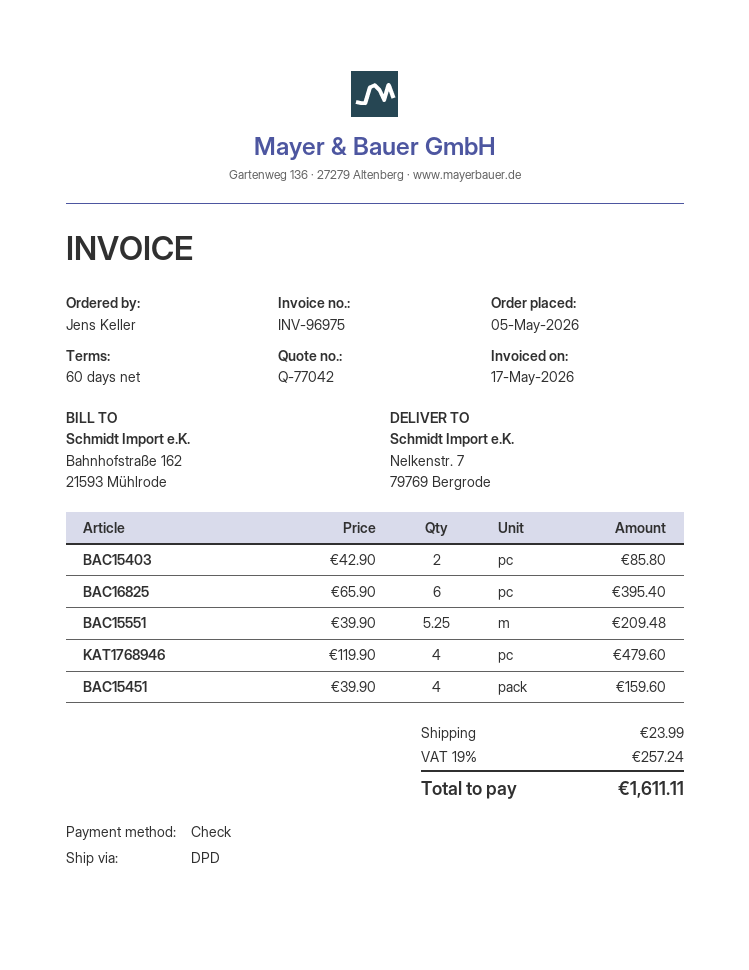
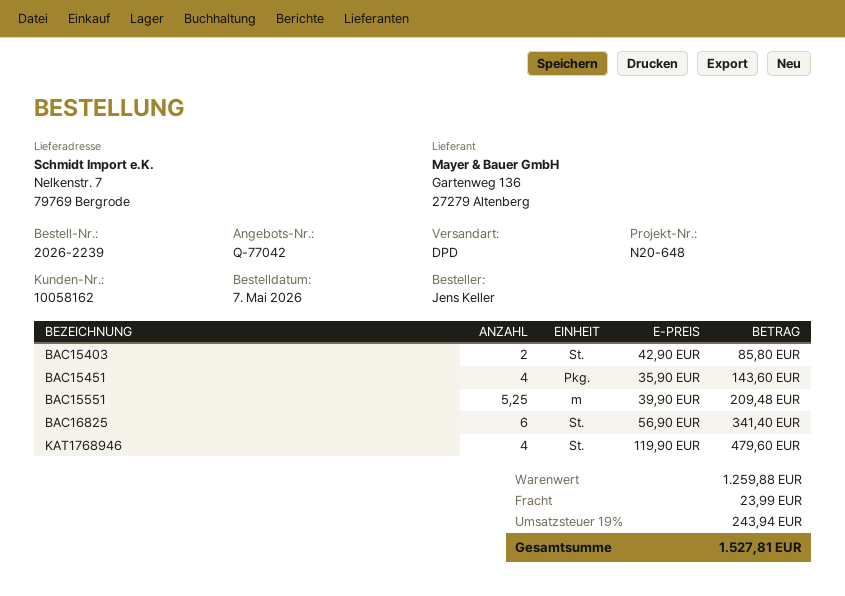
order date: 2026-05-05 -> 2026-05-07
BAC16825: 6 x 65.90 = 395.40 -> 6 x 56.90 = 341.40
BAC15451: 4 x 39.90 = 159.60 -> 4 x 35.90 = 143.60
tax: 19% = 257.24 -> 19% = 243.94
total: 1611.11 -> 1527.81

